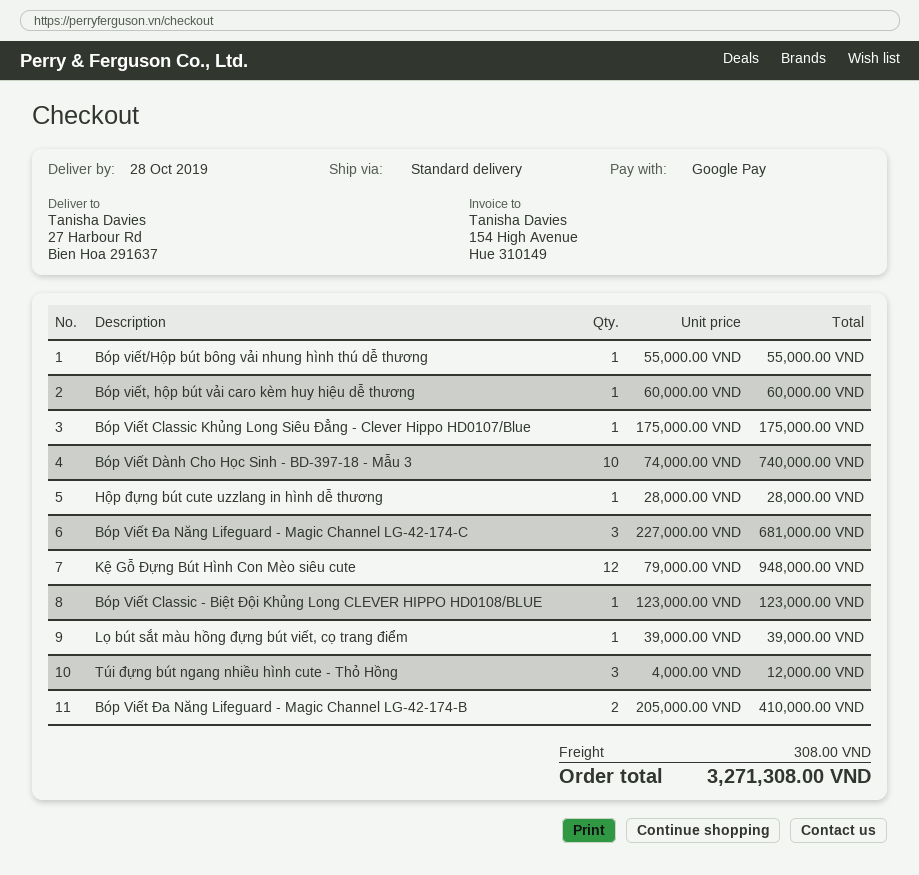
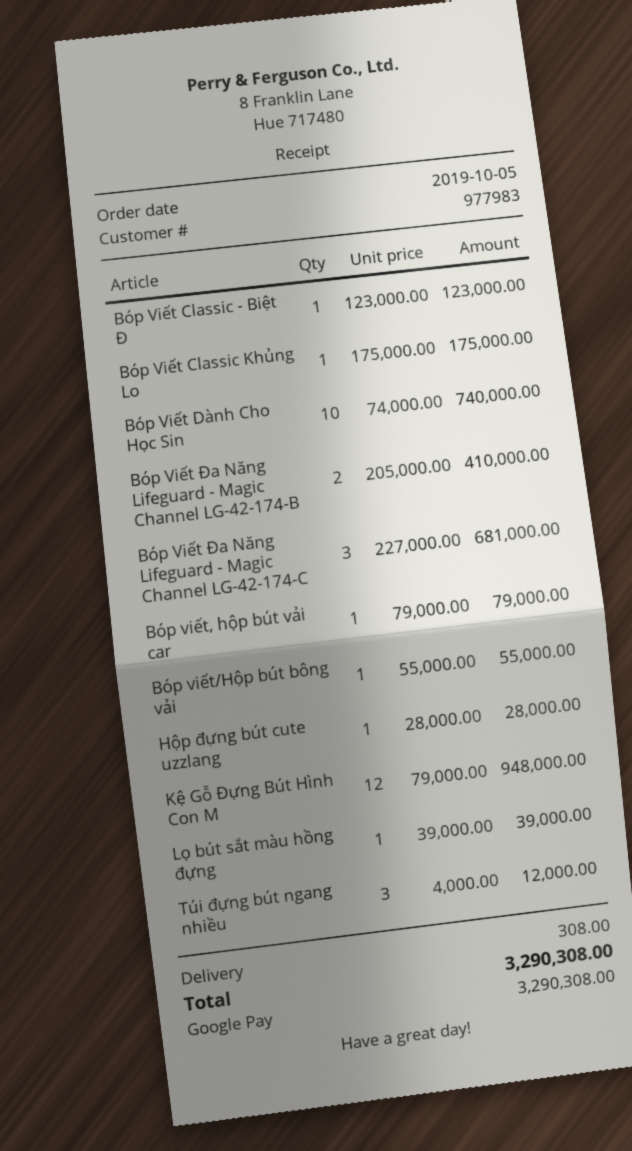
Bóp viết, hộp bút vải caro kèm huy hiệu dễ thương: 1 x 60000.00 = 60000.00 -> 1 x 79000.00 = 79000.00
total: 3271308.00 -> 3290308.00

